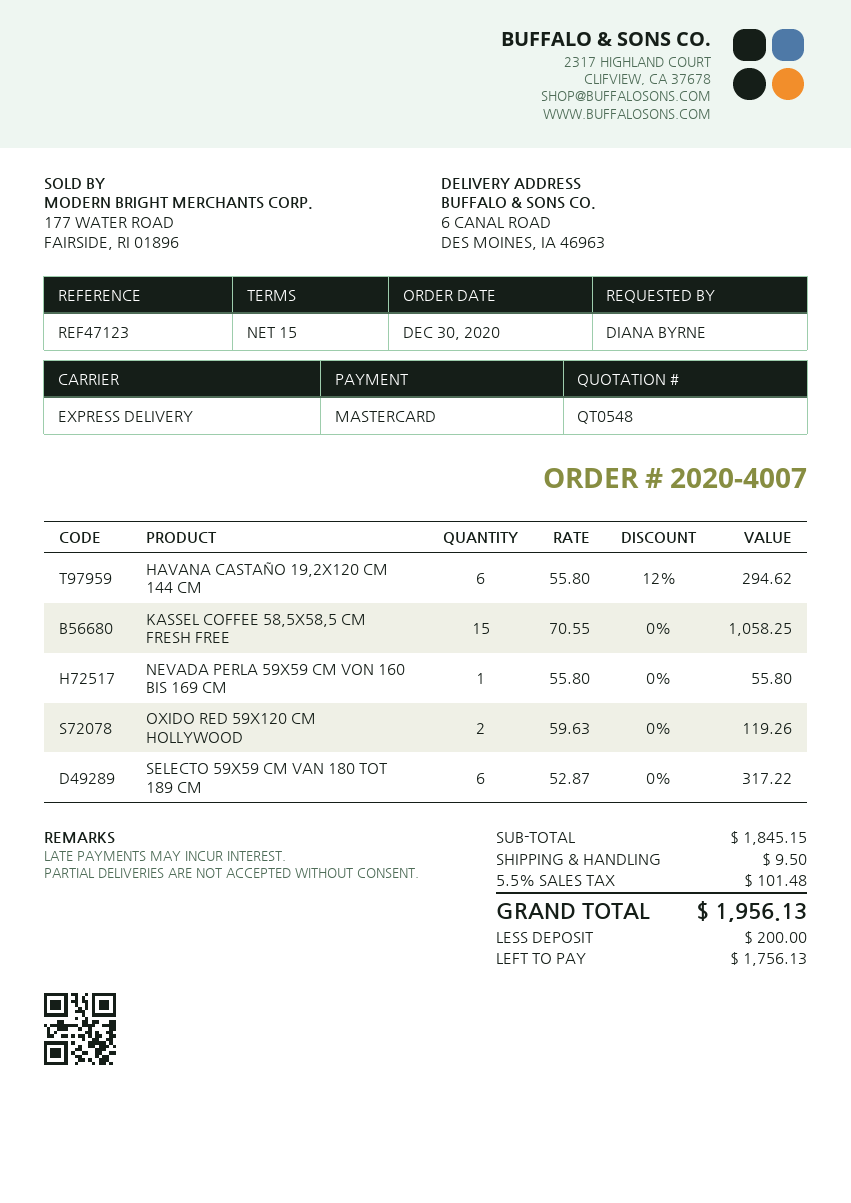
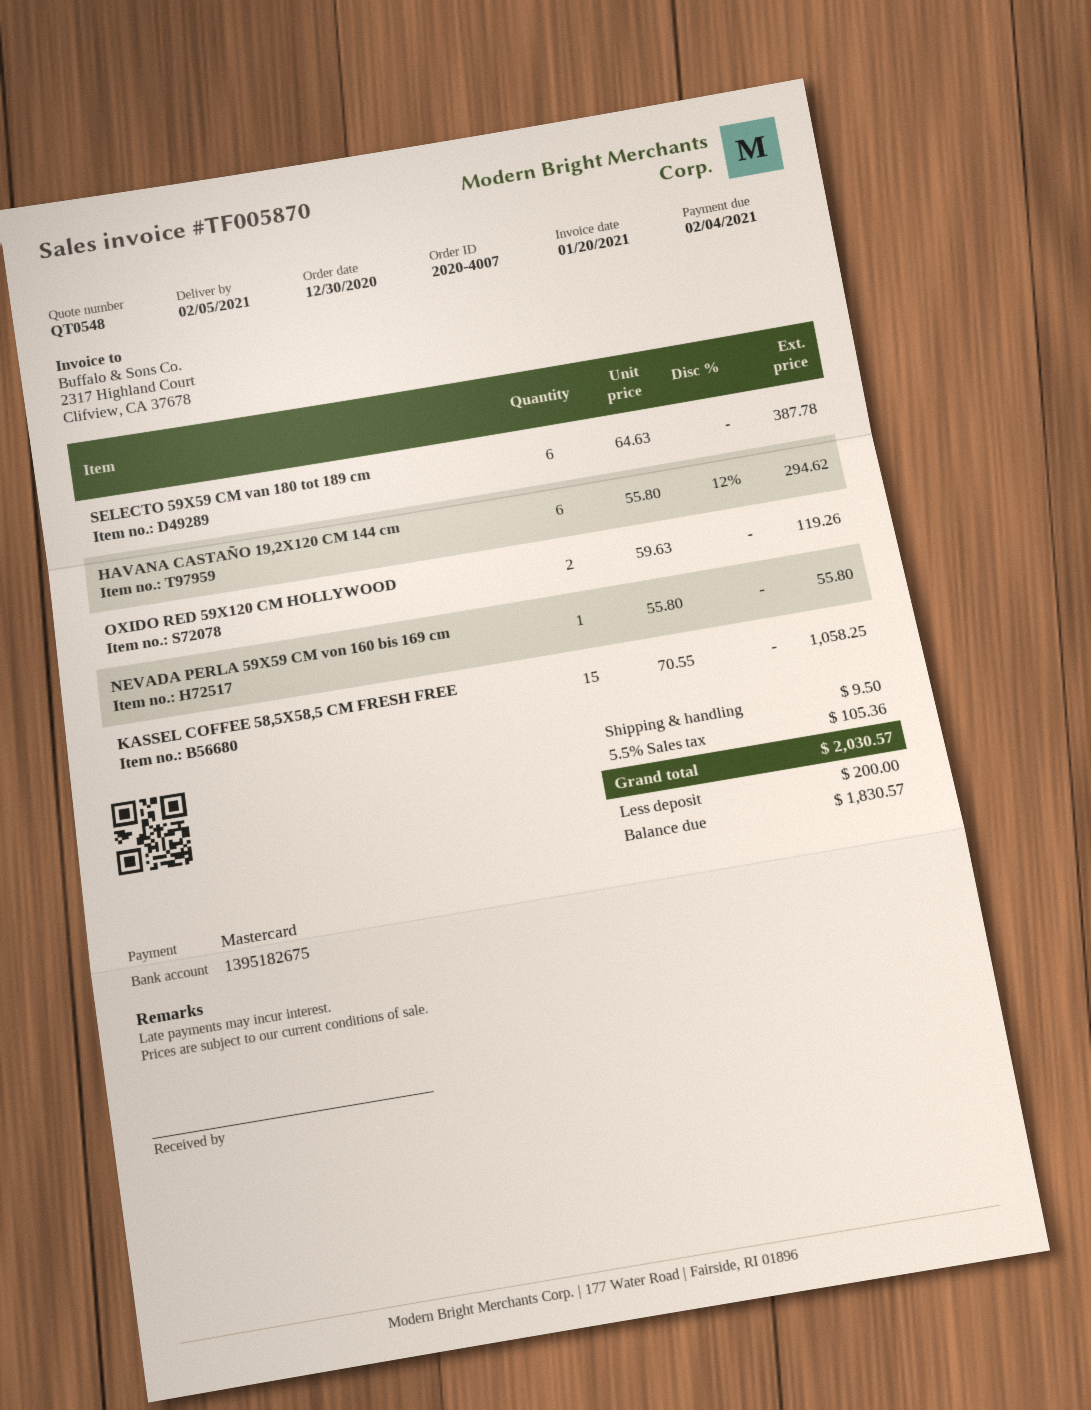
SELECTO 59X59 CM VAN 180 TOT 189 CM: 6 x 52.87 = 317.22 -> 6 x 64.63 = 387.78
tax: 5.5% = 101.48 -> 5.5% = 105.36
total: 1956.13 -> 2030.57
balance: 1756.13 -> 1830.57

